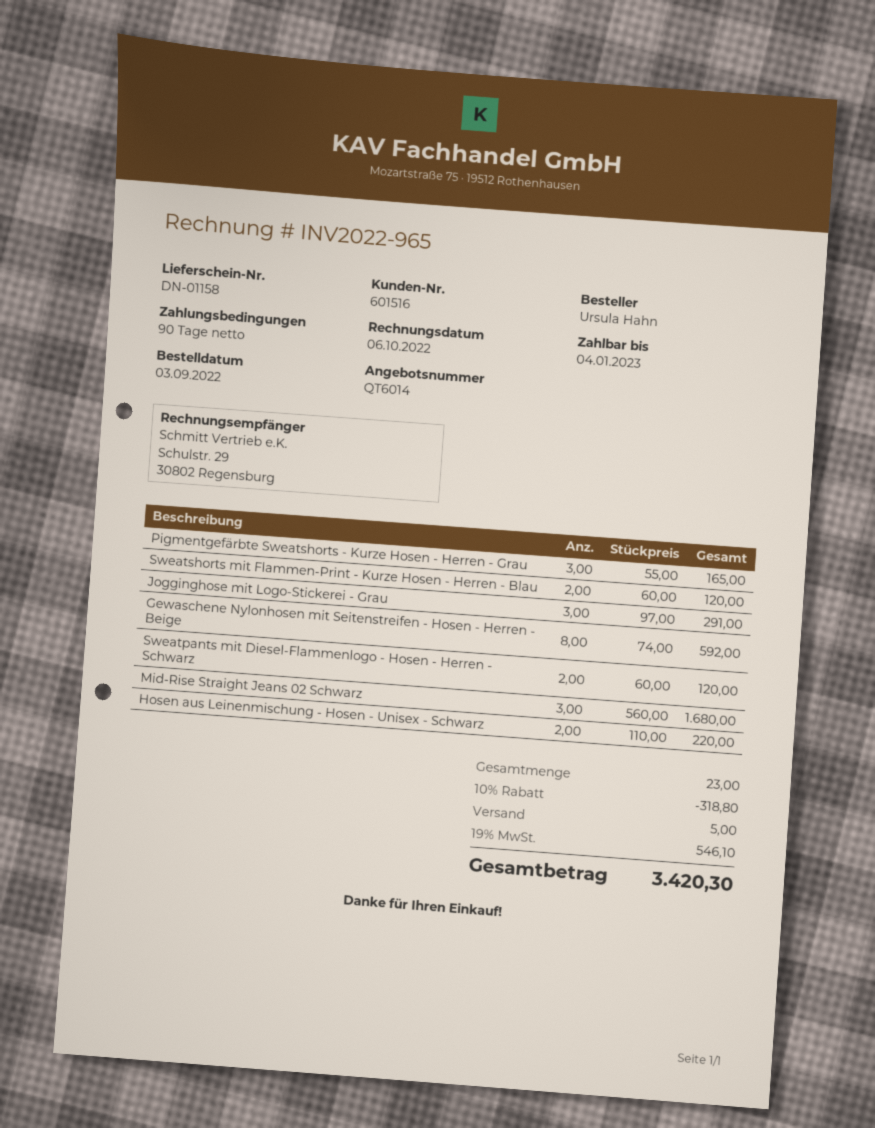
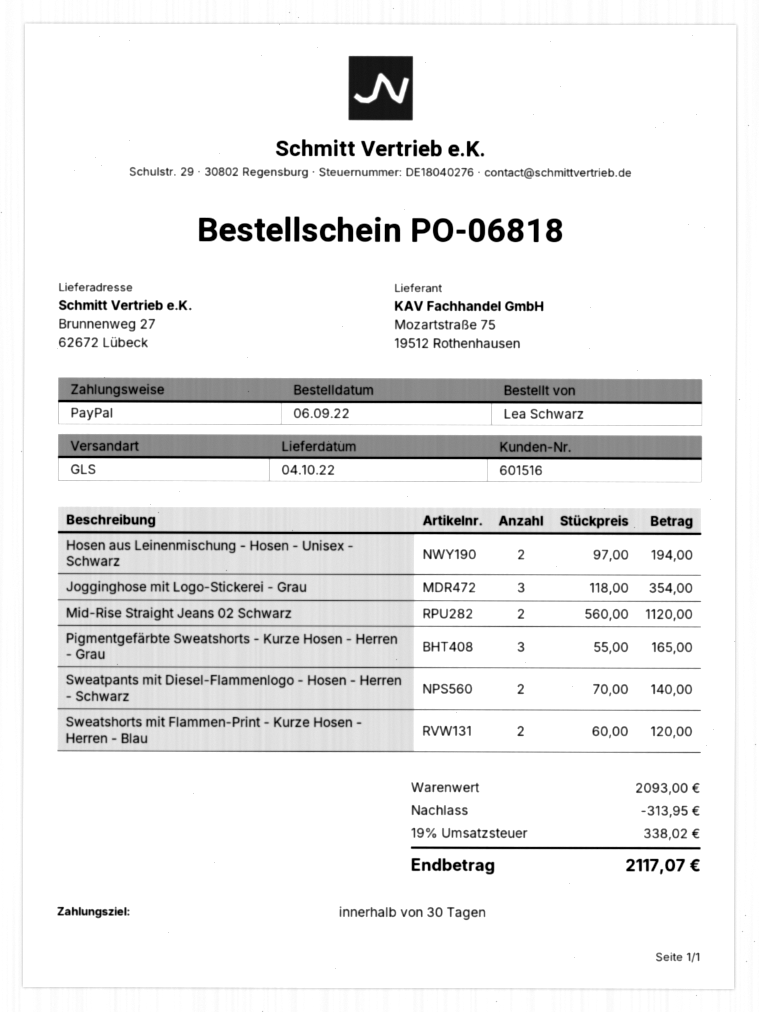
order date: 2022-09-03 -> 2022-09-06
payment terms: 90 days -> 30 days
ordered by: Ursula Hahn -> Lea Schwarz
Jogginghose mit Logo-Stickerei - Grau: 3 x 97.00 = 291.00 -> 3 x 118.00 = 354.00
Gewaschene Nylonhosen mit Seitenstreifen - Hosen - Herren - Beige: 8 x 74.00 = 592.00 -> none
Sweatpants mit Diesel-Flammenlogo - Hosen - Herren - Schwarz: 2 x 60.00 = 120.00 -> 2 x 70.00 = 140.00
Mid-Rise Straight Jeans 02 Schwarz: 3 x 560.00 = 1680.00 -> 2 x 560.00 = 1120.00
Hosen aus Leinenmischung - Hosen - Unisex - Schwarz: 2 x 110.00 = 220.00 -> 2 x 97.00 = 194.00
discount: 318.80 -> 313.95
shipping: 5.00 -> none
tax: 19% = 546.10 -> 19% = 338.02
total: 3420.30 -> 2117.07

